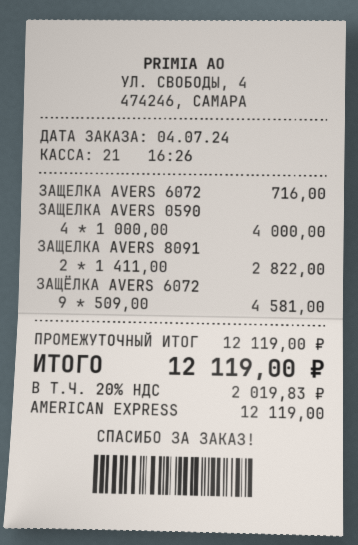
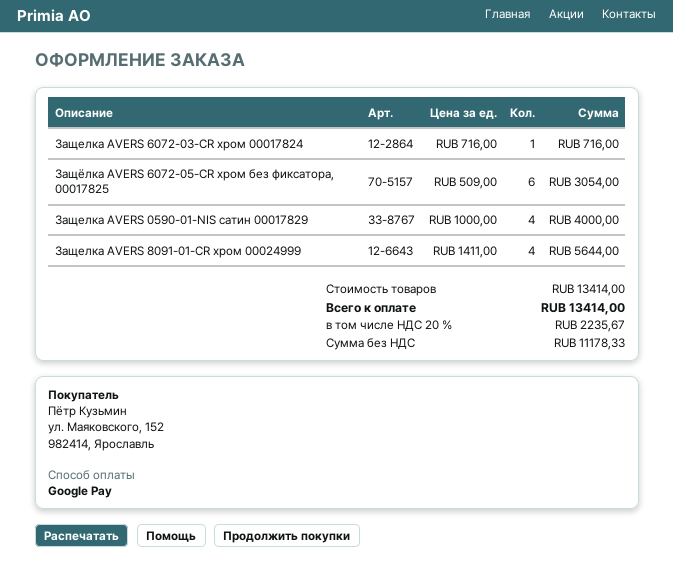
payment method: American Express -> Google Pay
ЗАЩЕЛКА AVERS 8091: 2 x 1411.00 = 2822.00 -> 4 x 1411.00 = 5644.00
ЗАЩЁЛКА AVERS 6072: 9 x 509.00 = 4581.00 -> 6 x 509.00 = 3054.00
subtotal: 12119.00 -> 13414.00
tax: 20% = 2019.83 -> 20% = 2235.67
total: 12119.00 -> 13414.00

